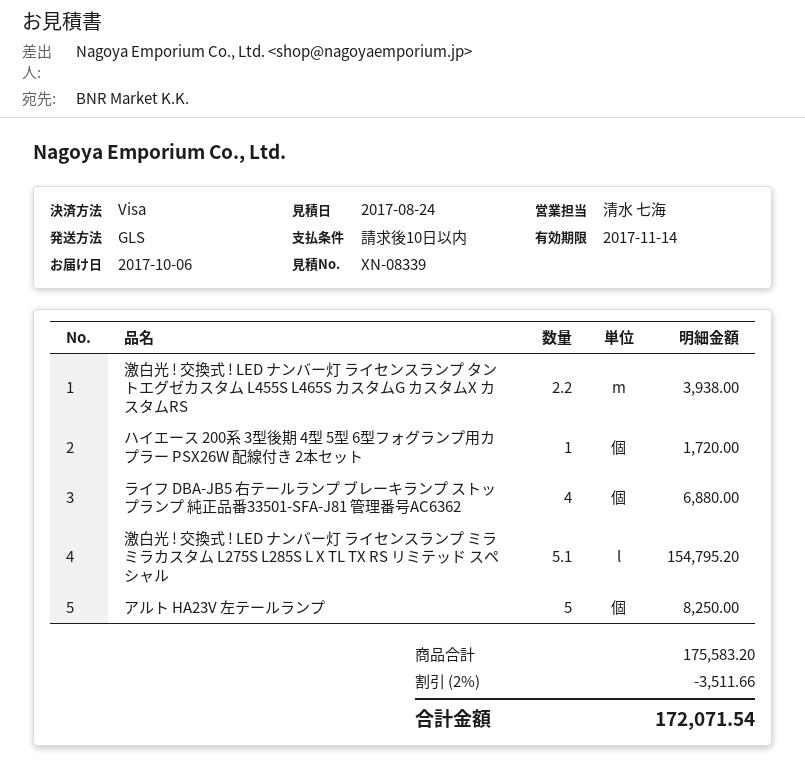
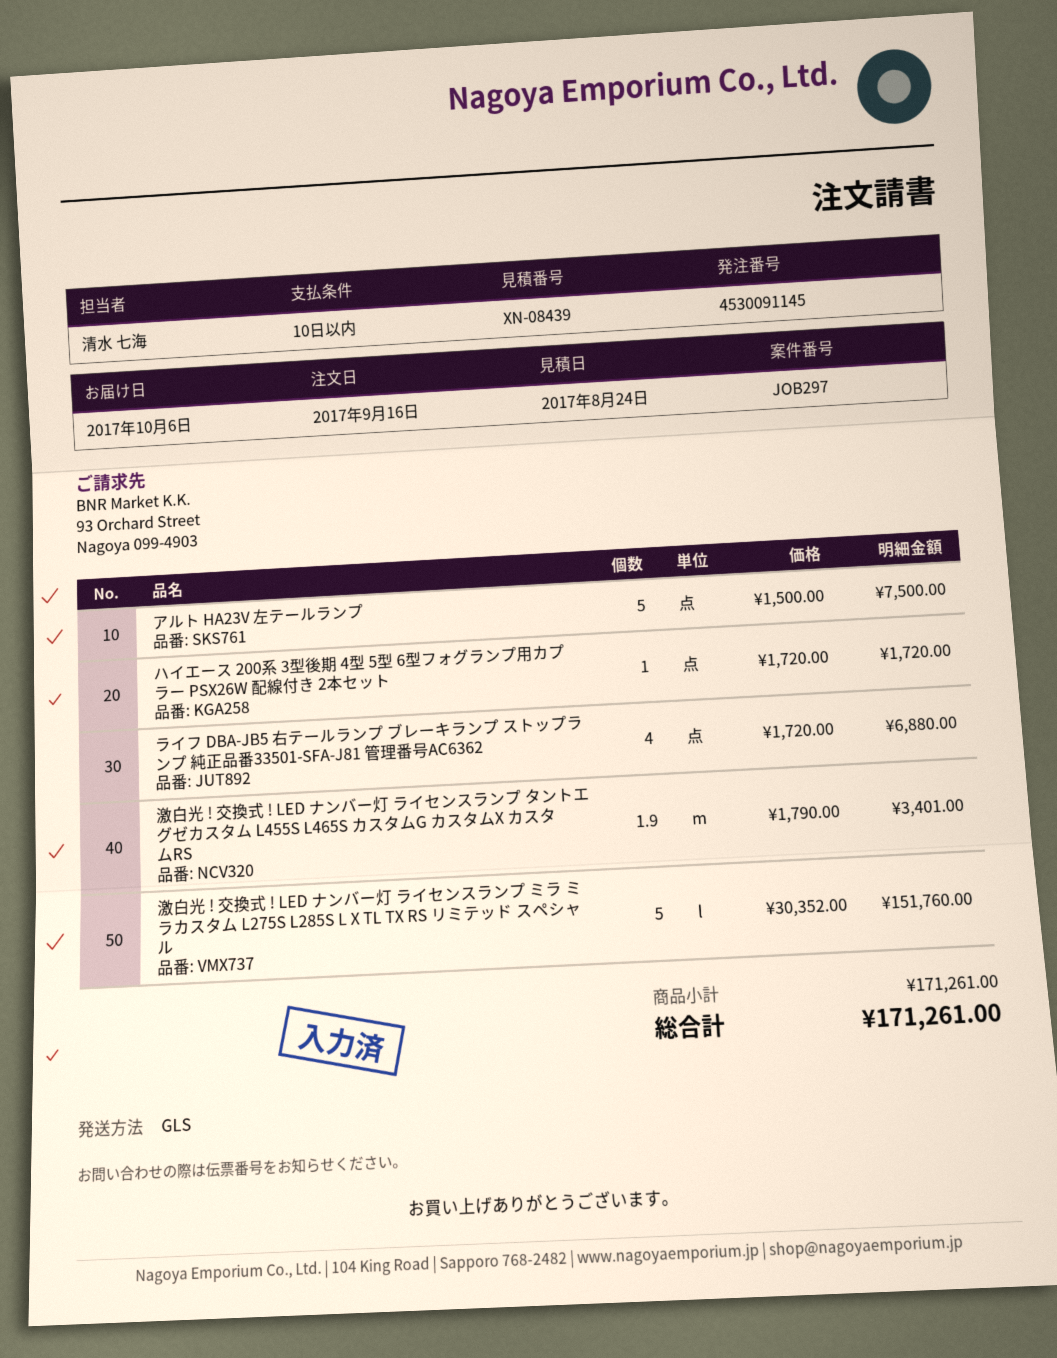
quote number: XN-08339 -> XN-08439
激白光 ! 交換式 ! LED ナンバー灯 ライセンスランプ タントエグゼカスタム L455S L465S カスタムG カスタムX カスタムRS: 2.2 for 3938.00 -> 1.9 for 3401.00
激白光 ! 交換式 ! LED ナンバー灯 ライセンスランプ ミラ ミラカスタム L275S L285S L X TL TX RS リミテッド スペシャル: 5.1 for 154795.20 -> 5 for 151760.00
アルト HA23V 左テールランプ: 5 for 8250.00 -> 5 for 7500.00
subtotal: 175583.20 -> 171261.00
discount: 2% = 3511.66 -> none
total: 172071.54 -> 171261.00

